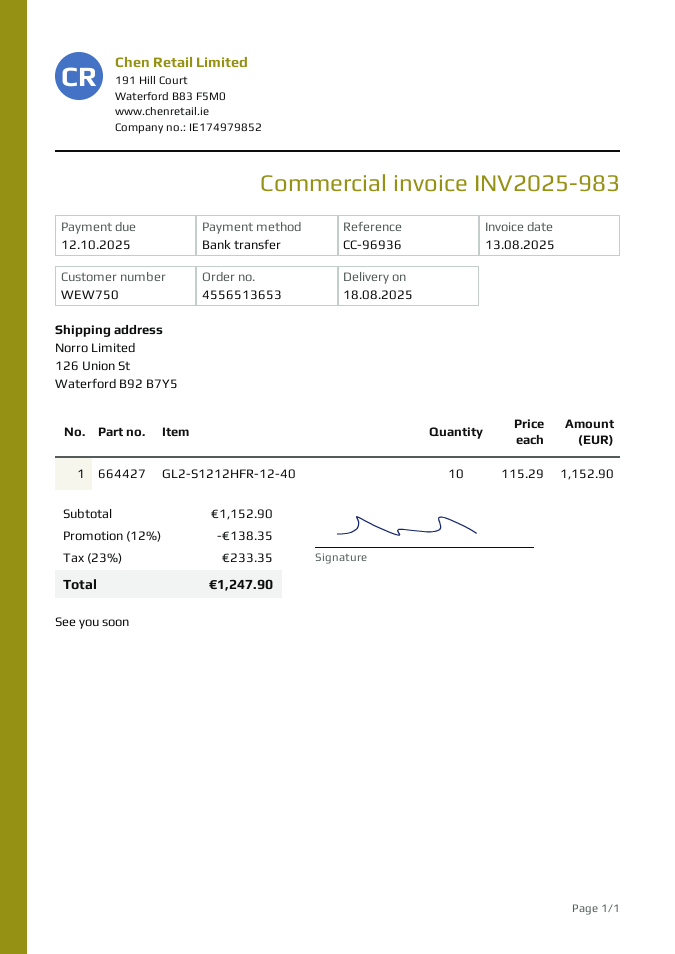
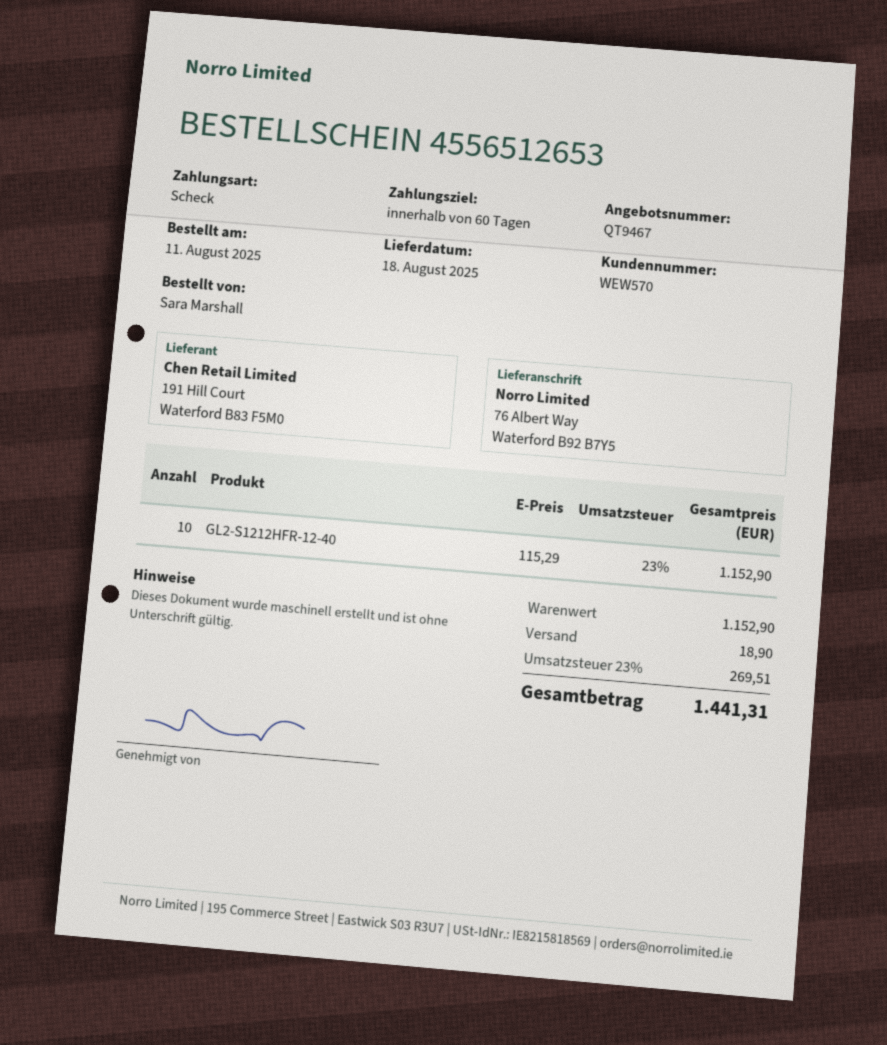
order number: 4556513653 -> 4556512653
customer number: WEW750 -> WEW570
payment method: bank transfer -> cheque
ship to: 126 Union St, Waterford B92 B7Y5 -> 76 Albert Way, Waterford B92 B7Y5
discount: 12% = 138.35 -> none
shipping: none -> 18.90
tax: 23% = 233.35 -> 23% = 269.51
total: 1247.90 -> 1441.31

